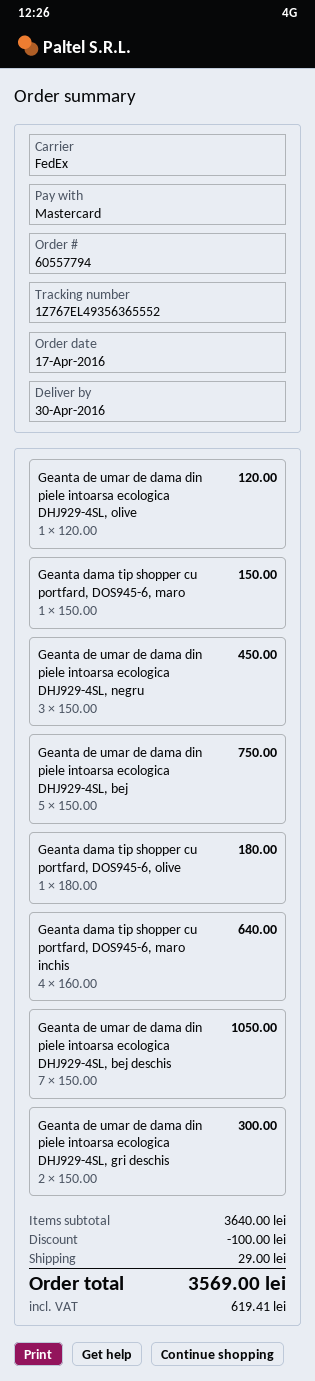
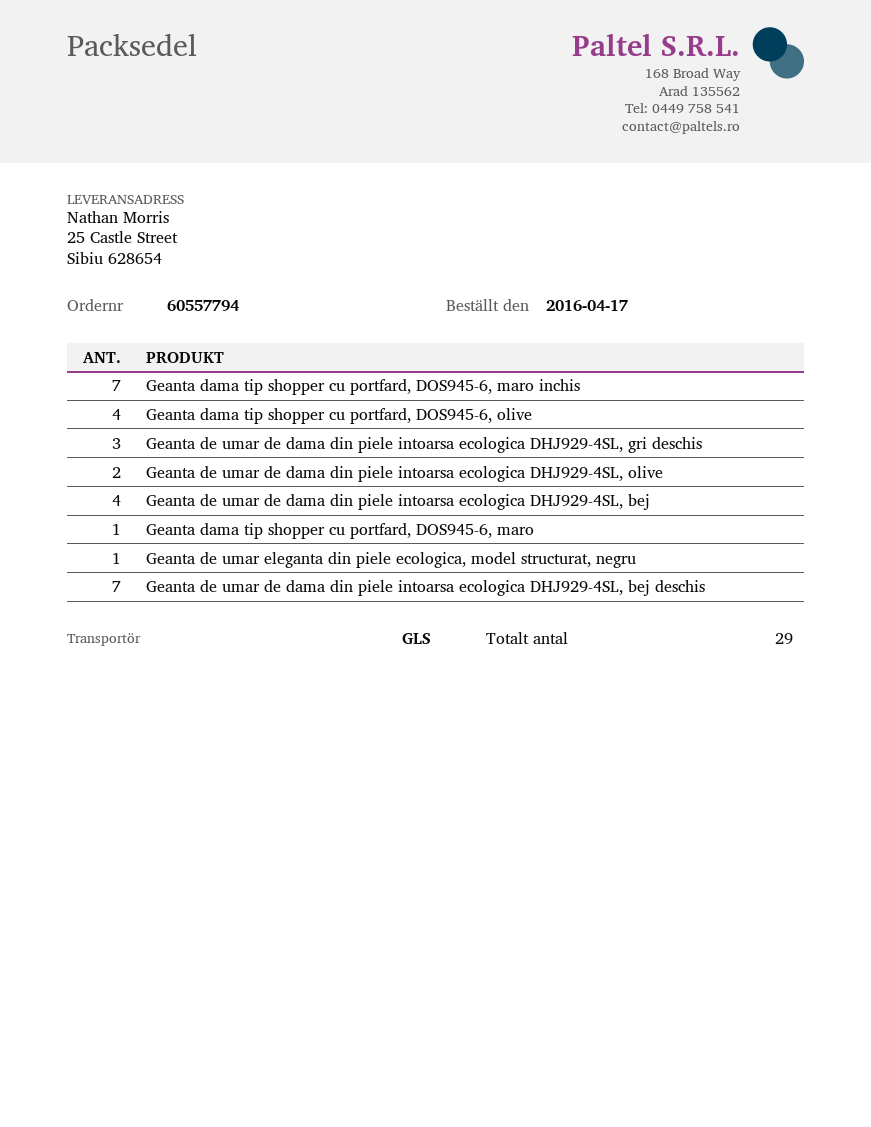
shipping method: FedEx -> GLS
Geanta de umar de dama din piele intoarsa ecologica DHJ929-4SL, olive: 1 -> 2
Geanta de umar de dama din piele intoarsa ecologica DHJ929-4SL, negru: 3 -> none
Geanta de umar de dama din piele intoarsa ecologica DHJ929-4SL, bej: 5 -> 4
Geanta dama tip shopper cu portfard, DOS945-6, olive: 1 -> 4
Geanta dama tip shopper cu portfard, DOS945-6, maro inchis: 4 -> 7
Geanta de umar de dama din piele intoarsa ecologica DHJ929-4SL, gri deschis: 2 -> 3
Geanta de umar eleganta din piele ecologica, model structurat, negru: none -> 1

